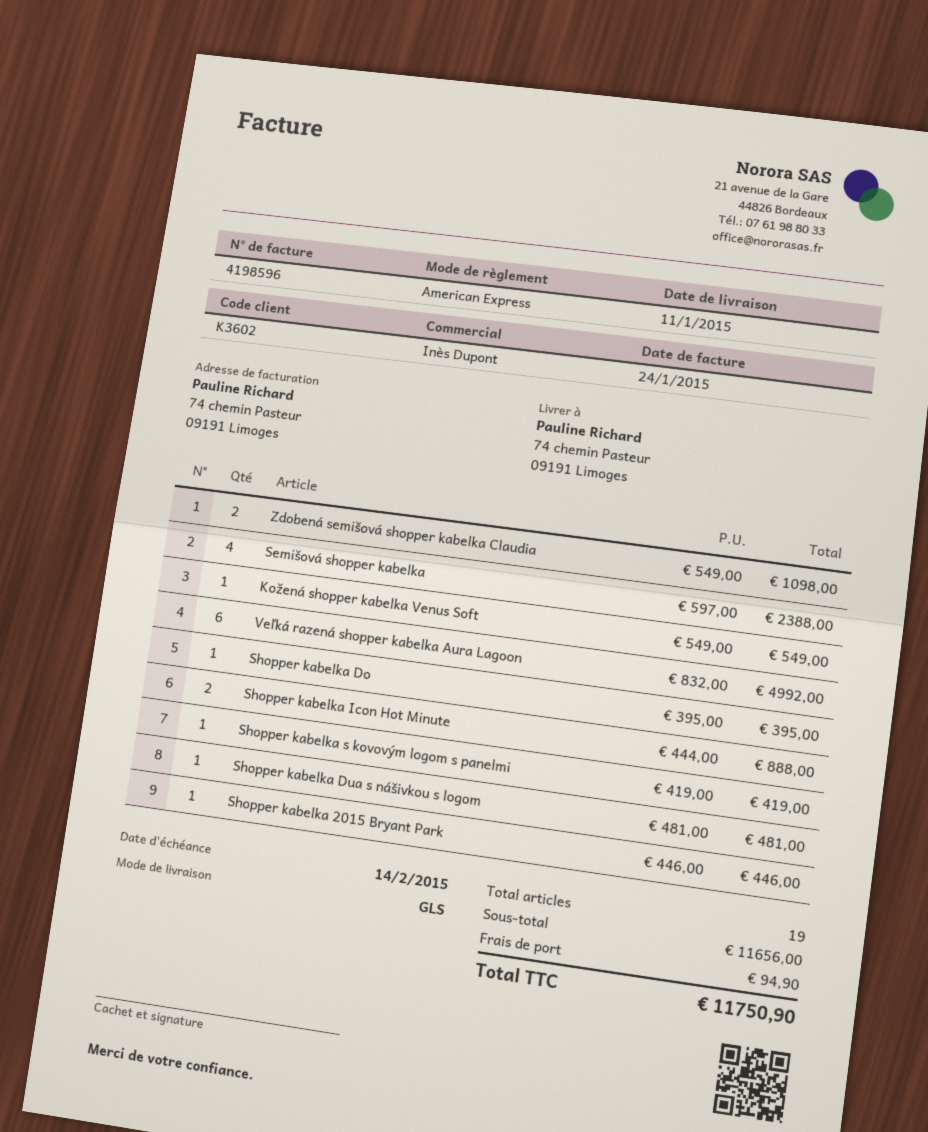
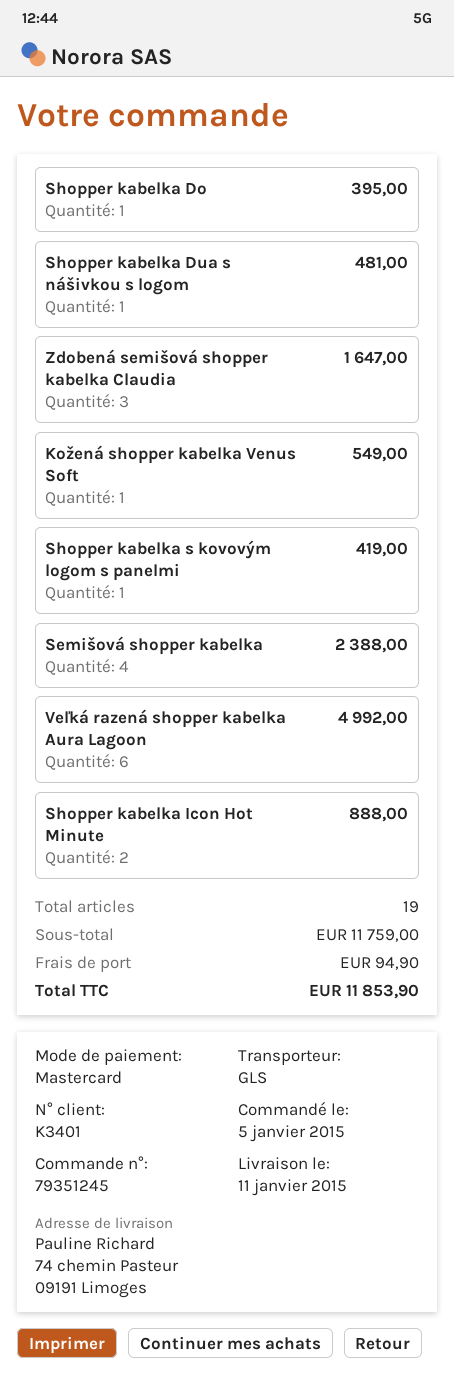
customer number: K3602 -> K3401
payment method: American Express -> Mastercard
Zdobená semišová shopper kabelka Claudia: 2 for 1098.00 -> 3 for 1647.00
Shopper kabelka 2015 Bryant Park: 1 for 446.00 -> none
subtotal: 11656.00 -> 11759.00
total: 11750.90 -> 11853.90

